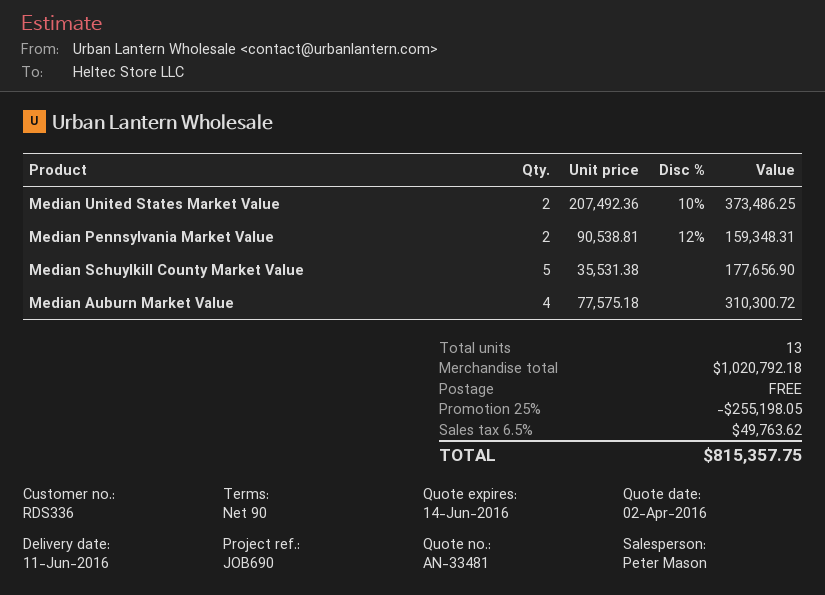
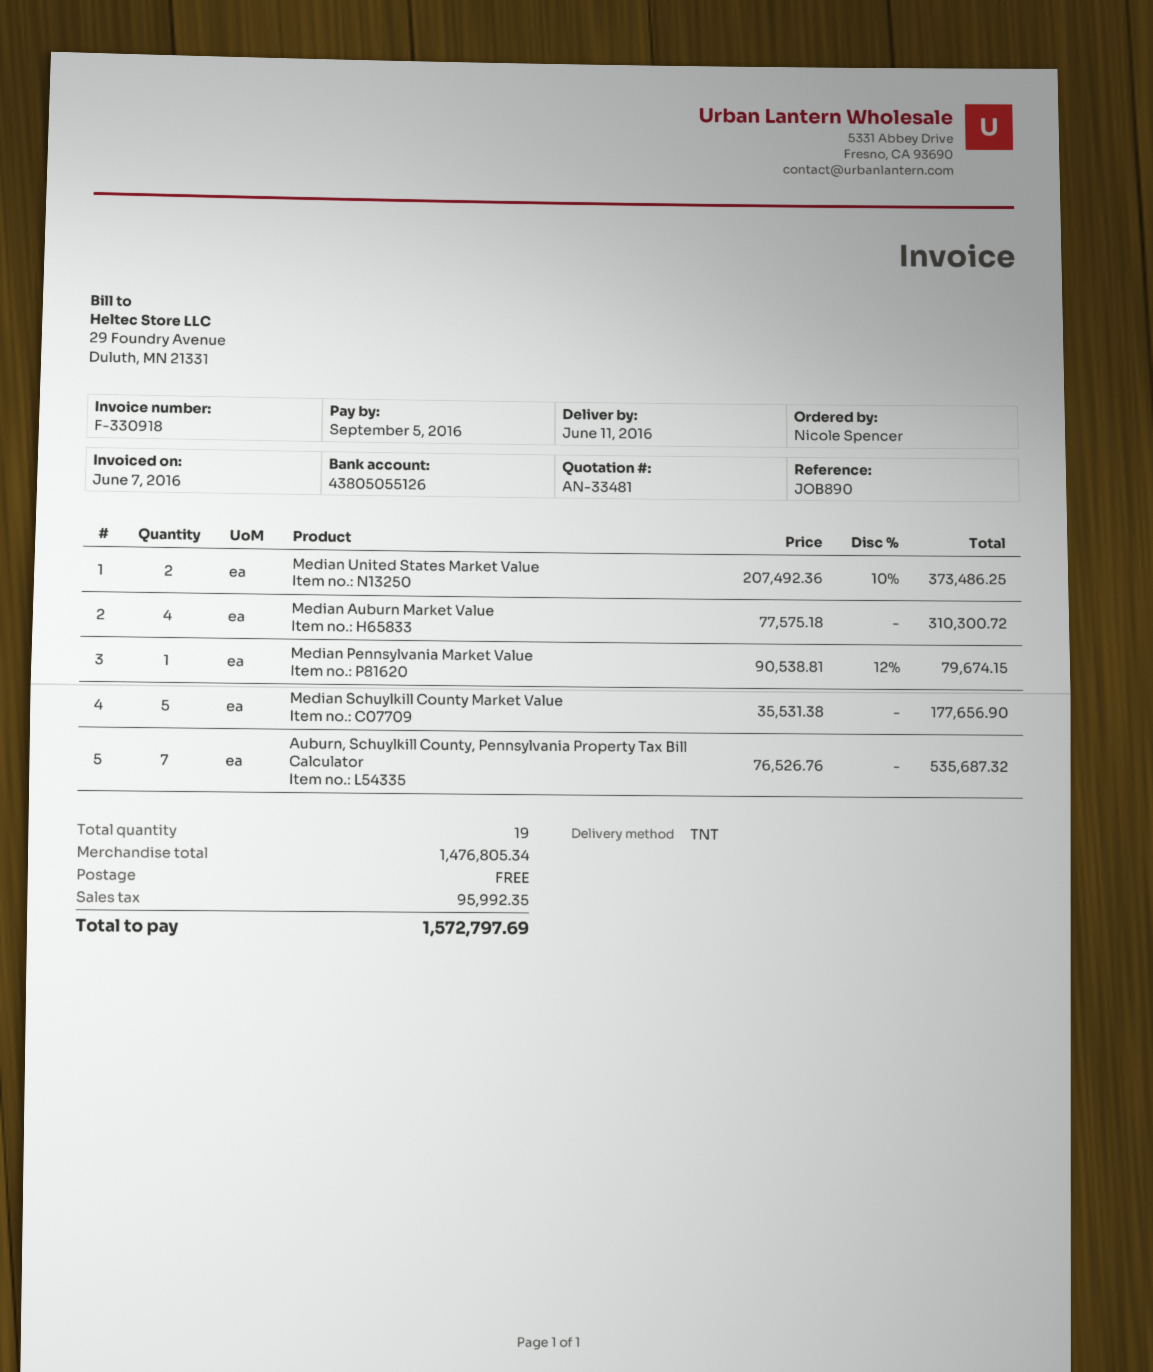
reference: JOB690 -> JOB890
Median Pennsylvania Market Value: 2 x 90538.81 - 12% = 159348.31 -> 1 x 90538.81 - 12% = 79674.15
Auburn, Schuylkill County, Pennsylvania Property Tax Bill Calculator: none -> 7 x 76526.76 = 535687.32
total quantity: 13 -> 19
subtotal: 1020792.18 -> 1476805.34
discount: 25% = 255198.05 -> none
tax: 49763.62 -> 95992.35
total: 815357.75 -> 1572797.69

